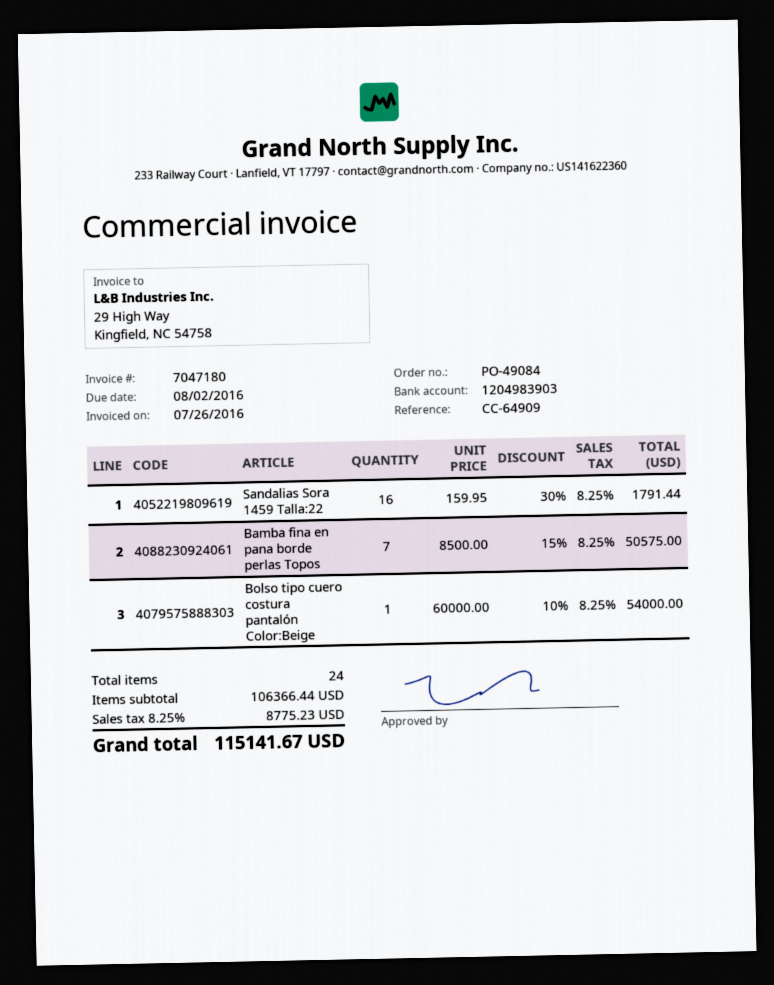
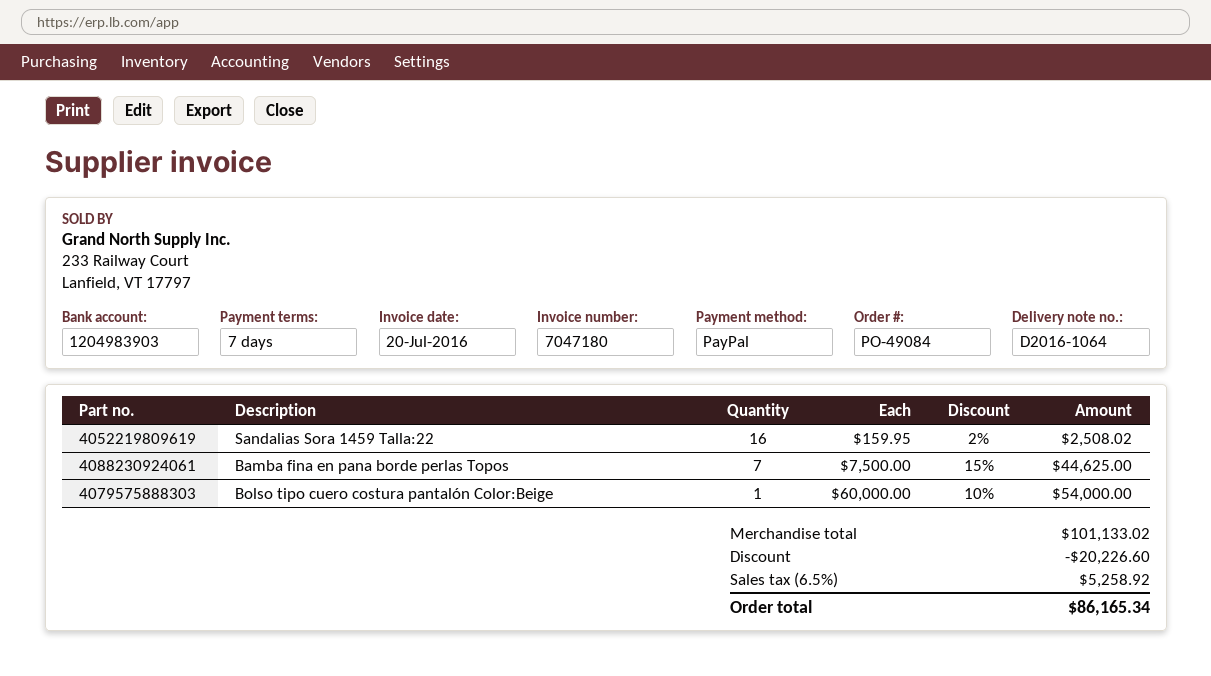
invoice date: 2016-07-26 -> 2016-07-20
Sandalias Sora 1459 Talla:22: 16 x 159.95 - 30% = 1791.44 -> 16 x 159.95 - 2% = 2508.02
Bamba fina en pana borde perlas Topos: 7 x 8500.00 - 15% = 50575.00 -> 7 x 7500.00 - 15% = 44625.00
subtotal: 106366.44 -> 101133.02
discount: none -> 20226.60
tax: 8.25% = 8775.23 -> 6.5% = 5258.92
total: 115141.67 -> 86165.34

